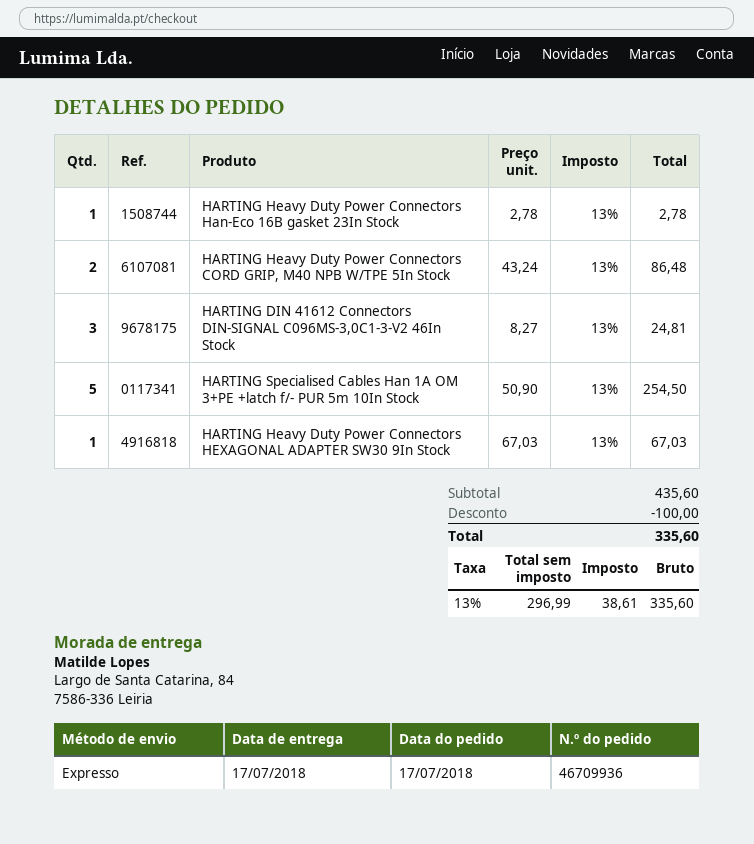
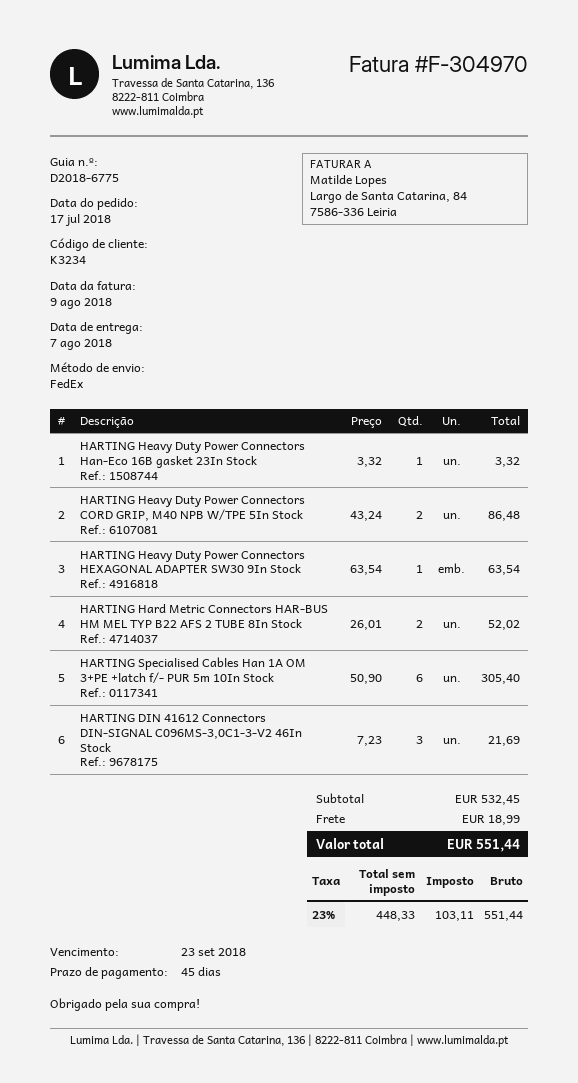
delivery date: 2018-07-17 -> 2018-08-07
shipping method: express -> FedEx
HARTING Heavy Duty Power Connectors Han-Eco 16B gasket 23In Stock: 1 x 2.78 = 2.78 -> 1 x 3.32 = 3.32
HARTING DIN 41612 Connectors DIN-SIGNAL C096MS-3,0C1-3-V2 46In Stock: 3 x 8.27 = 24.81 -> 3 x 7.23 = 21.69
HARTING Specialised Cables Han 1A OM 3+PE +latch f/- PUR 5m 10In Stock: 5 x 50.90 = 254.50 -> 6 x 50.90 = 305.40
HARTING Heavy Duty Power Connectors HEXAGONAL ADAPTER SW30 9In Stock: 1 x 67.03 = 67.03 -> 1 x 63.54 = 63.54
HARTING Hard Metric Connectors HAR-BUS HM MEL TYP B22 AFS 2 TUBE 8In Stock: none -> 2 x 26.01 = 52.02
subtotal: 435.60 -> 532.45
discount: 100.00 -> none
shipping: none -> 18.99
net: 296.99 -> 448.33
tax: 13% = 38.61 -> 23% = 103.11
total: 335.60 -> 551.44

